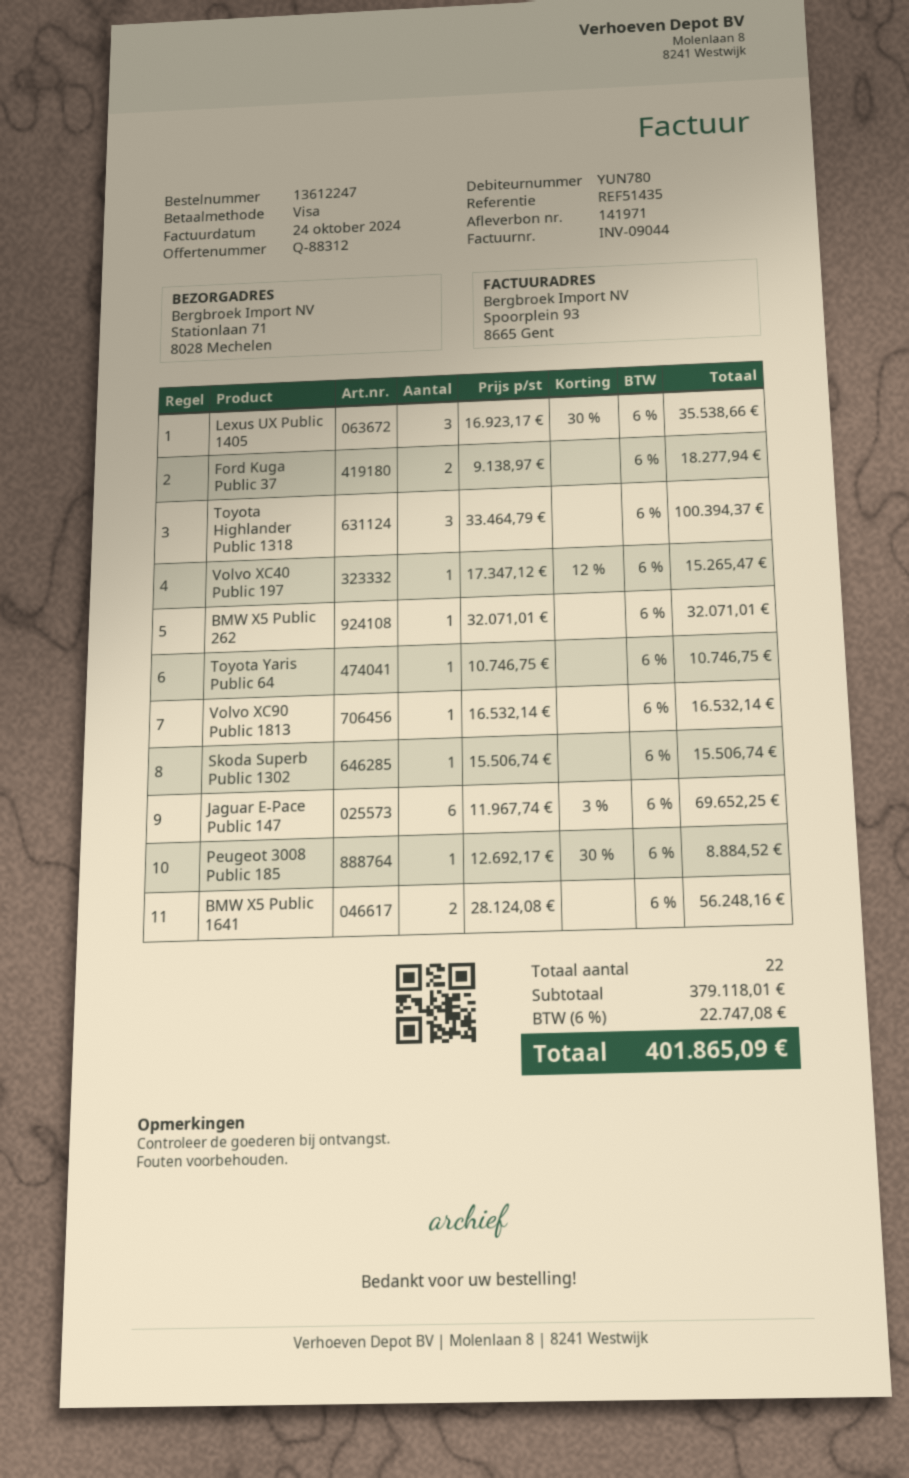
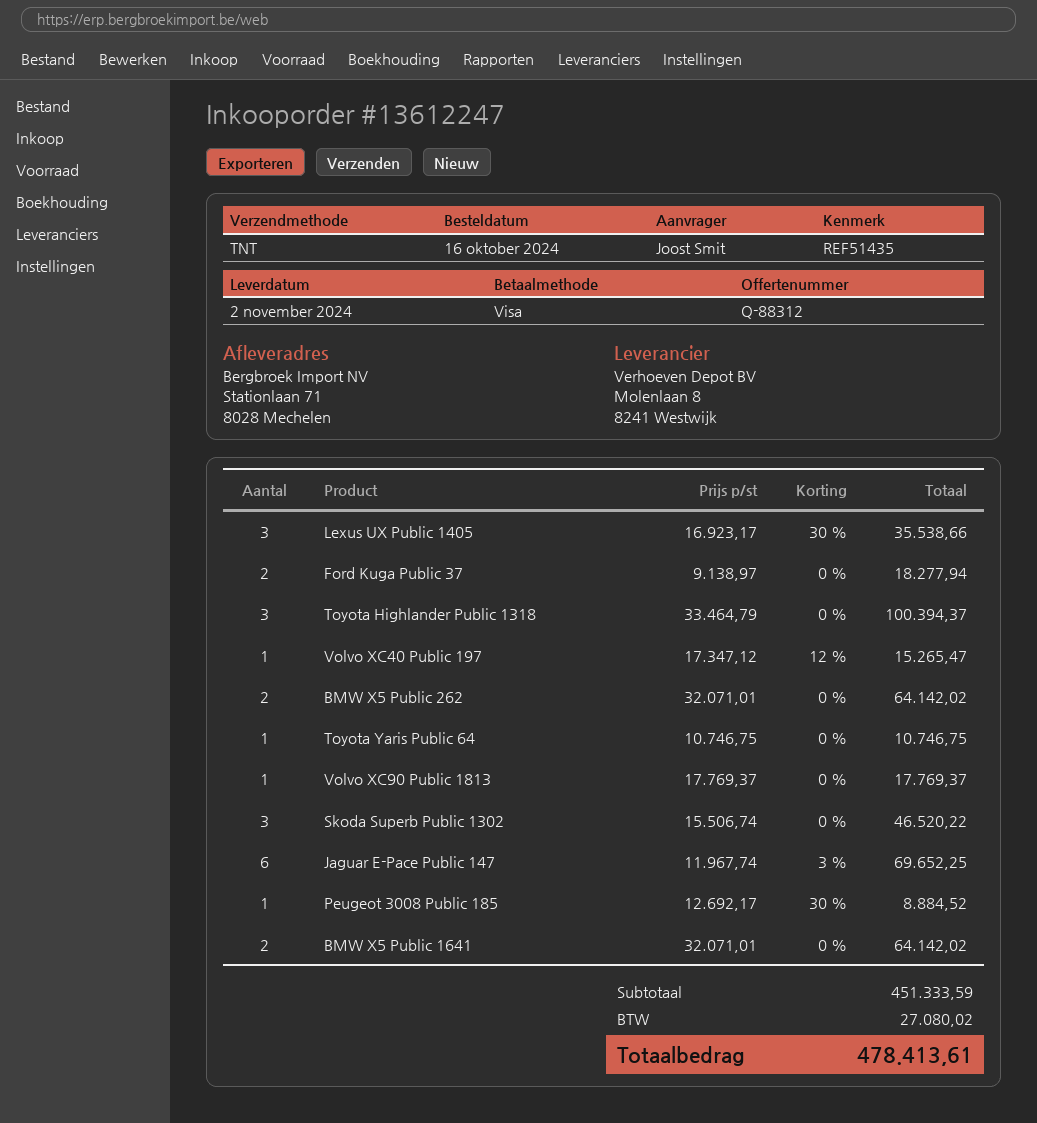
BMW X5 Public 262: 1 x 32071.01 = 32071.01 -> 2 x 32071.01 = 64142.02
Volvo XC90 Public 1813: 1 x 16532.14 = 16532.14 -> 1 x 17769.37 = 17769.37
Skoda Superb Public 1302: 1 x 15506.74 = 15506.74 -> 3 x 15506.74 = 46520.22
BMW X5 Public 1641: 2 x 28124.08 = 56248.16 -> 2 x 32071.01 = 64142.02
subtotal: 379118.01 -> 451333.59
tax: 22747.08 -> 27080.02
total: 401865.09 -> 478413.61

